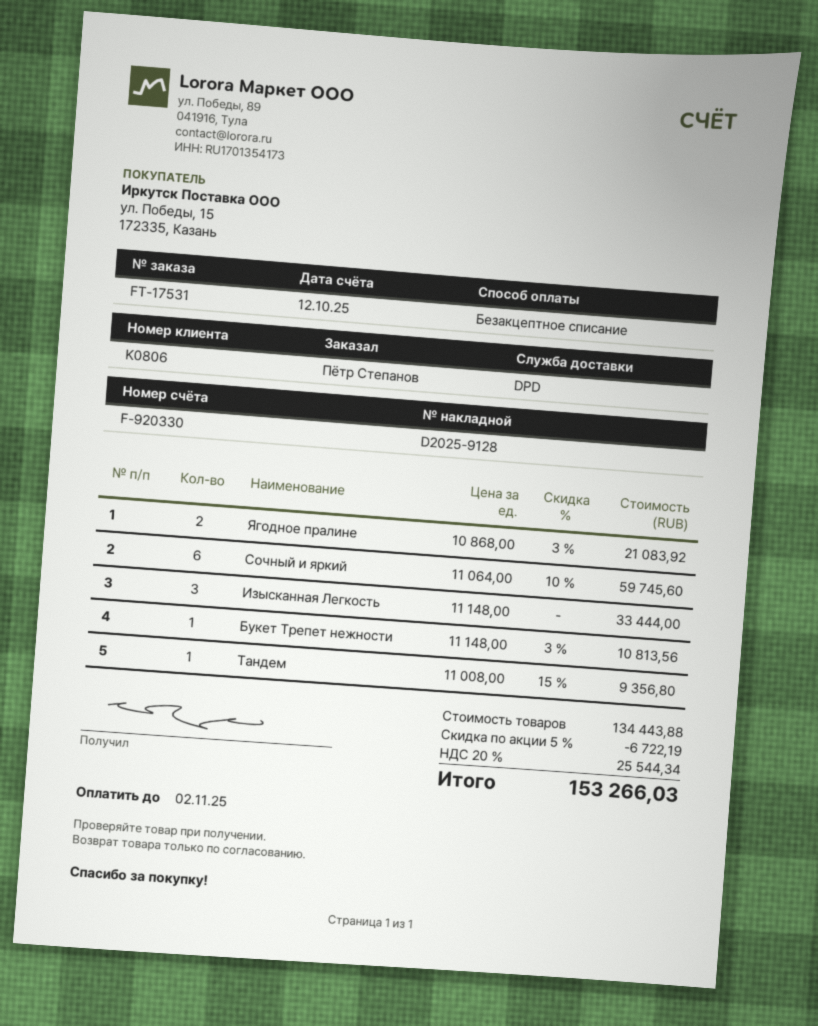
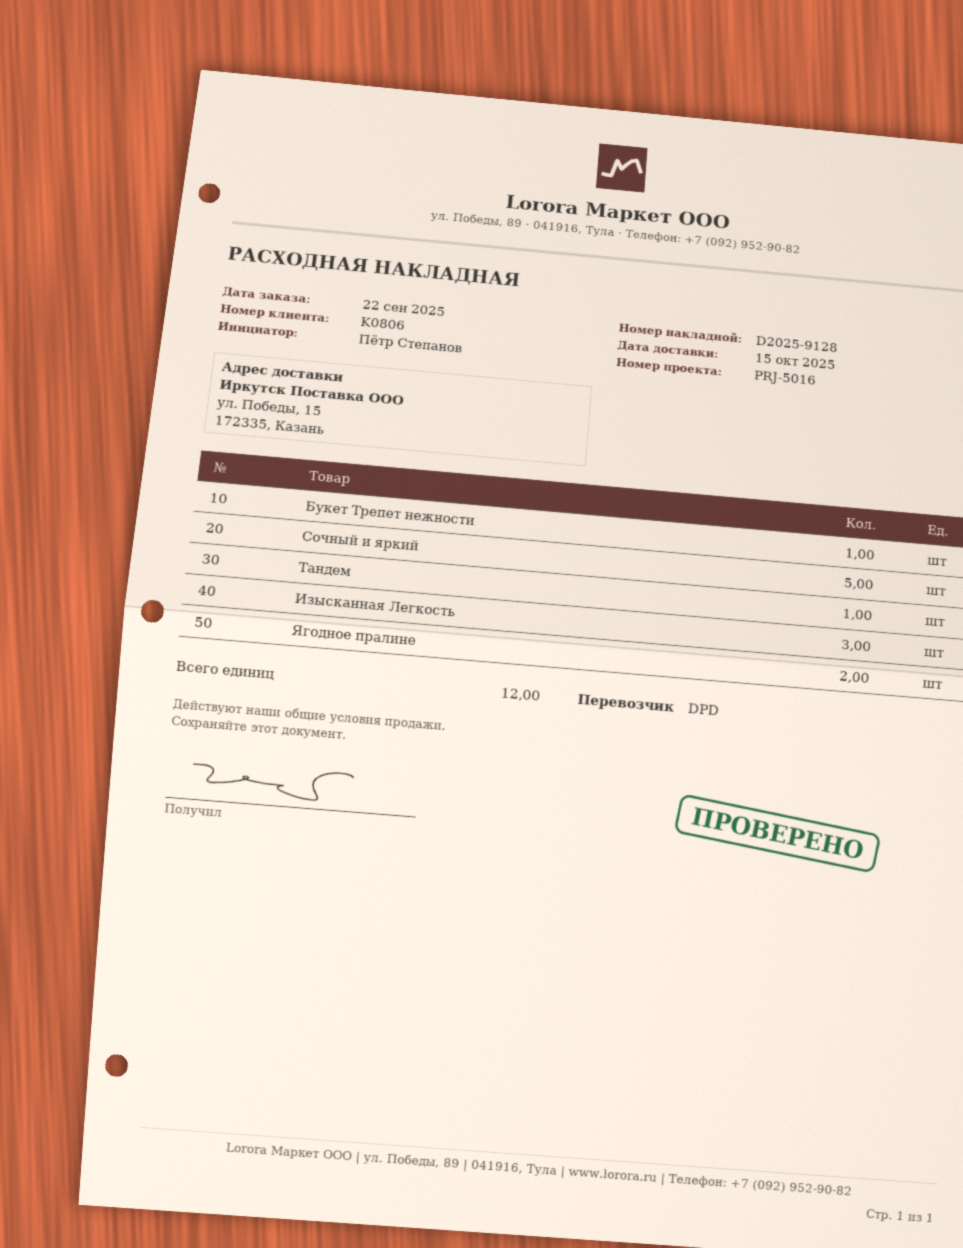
Сочный и яркий: 6 -> 5

